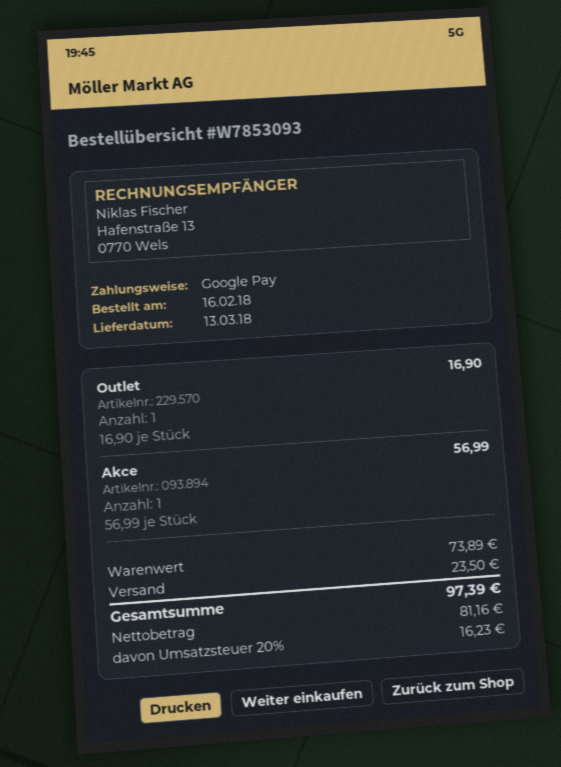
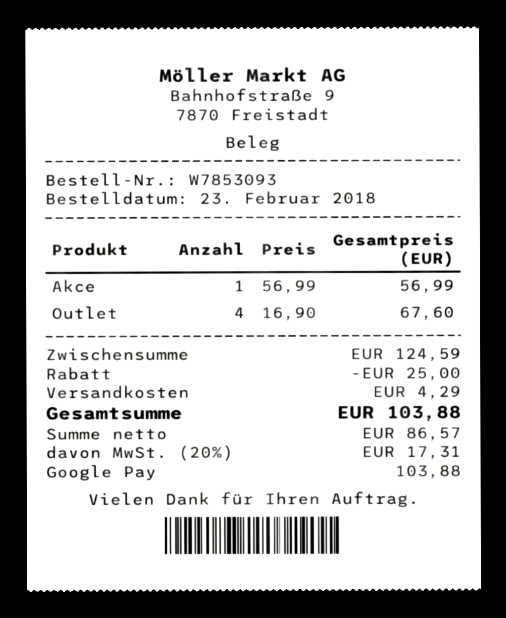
order date: 2018-02-16 -> 2018-02-23
Outlet: 1 x 16.90 = 16.90 -> 4 x 16.90 = 67.60
subtotal: 73.89 -> 124.59
discount: none -> 25.00
shipping: 23.50 -> 4.29
net: 81.16 -> 86.57
tax: 20% = 16.23 -> 20% = 17.31
total: 97.39 -> 103.88

